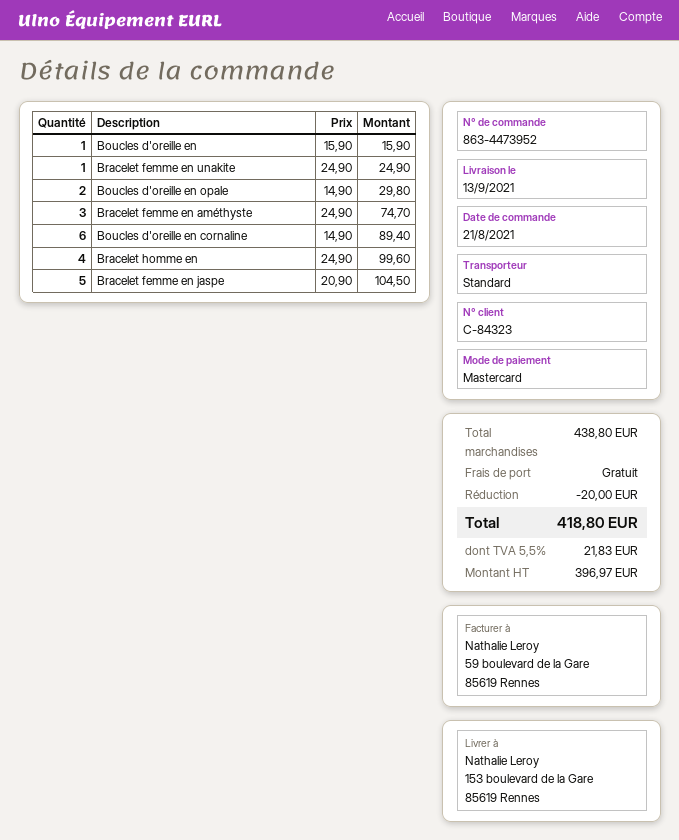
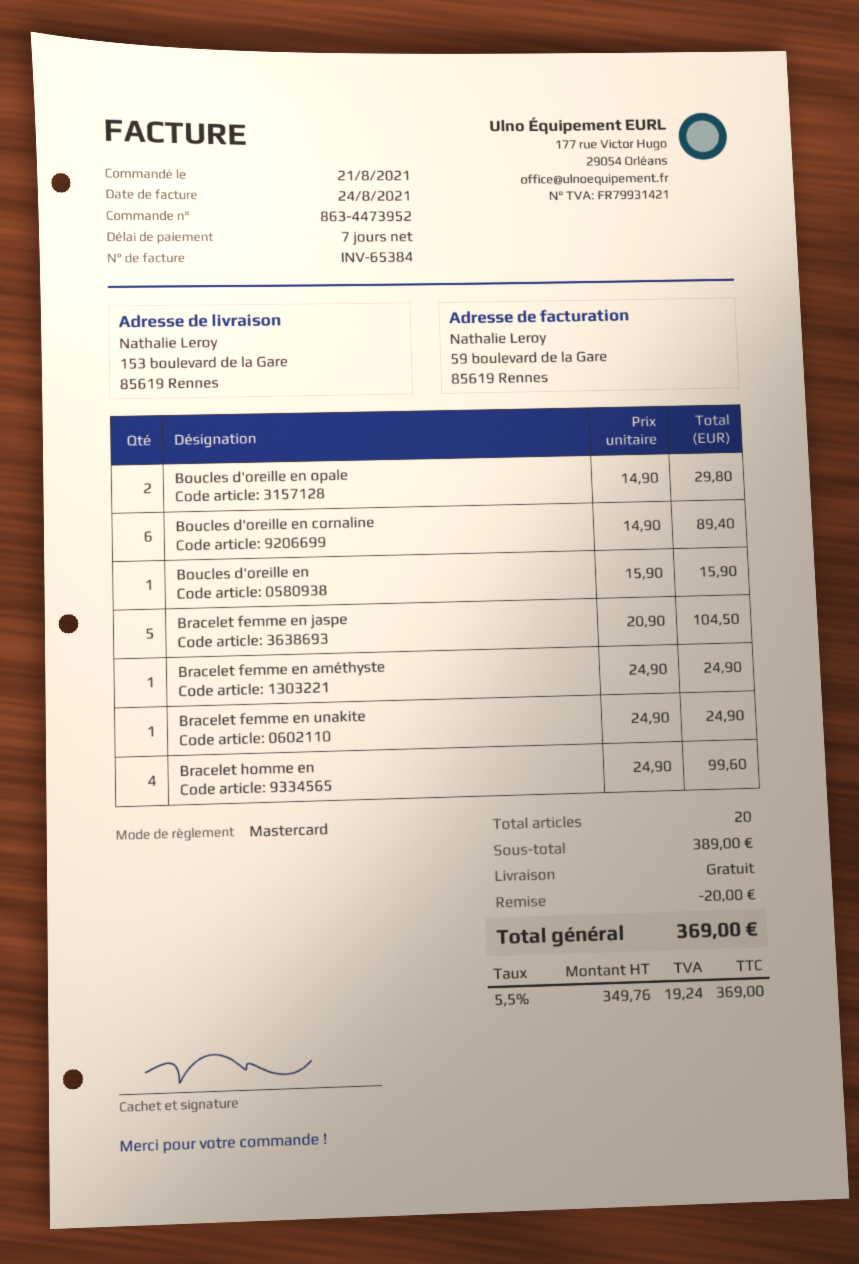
Bracelet femme en améthyste: 3 x 24.90 = 74.70 -> 1 x 24.90 = 24.90
subtotal: 438.80 -> 389.00
net: 396.97 -> 349.76
tax: 5.5% = 21.83 -> 5.5% = 19.24
total: 418.80 -> 369.00

